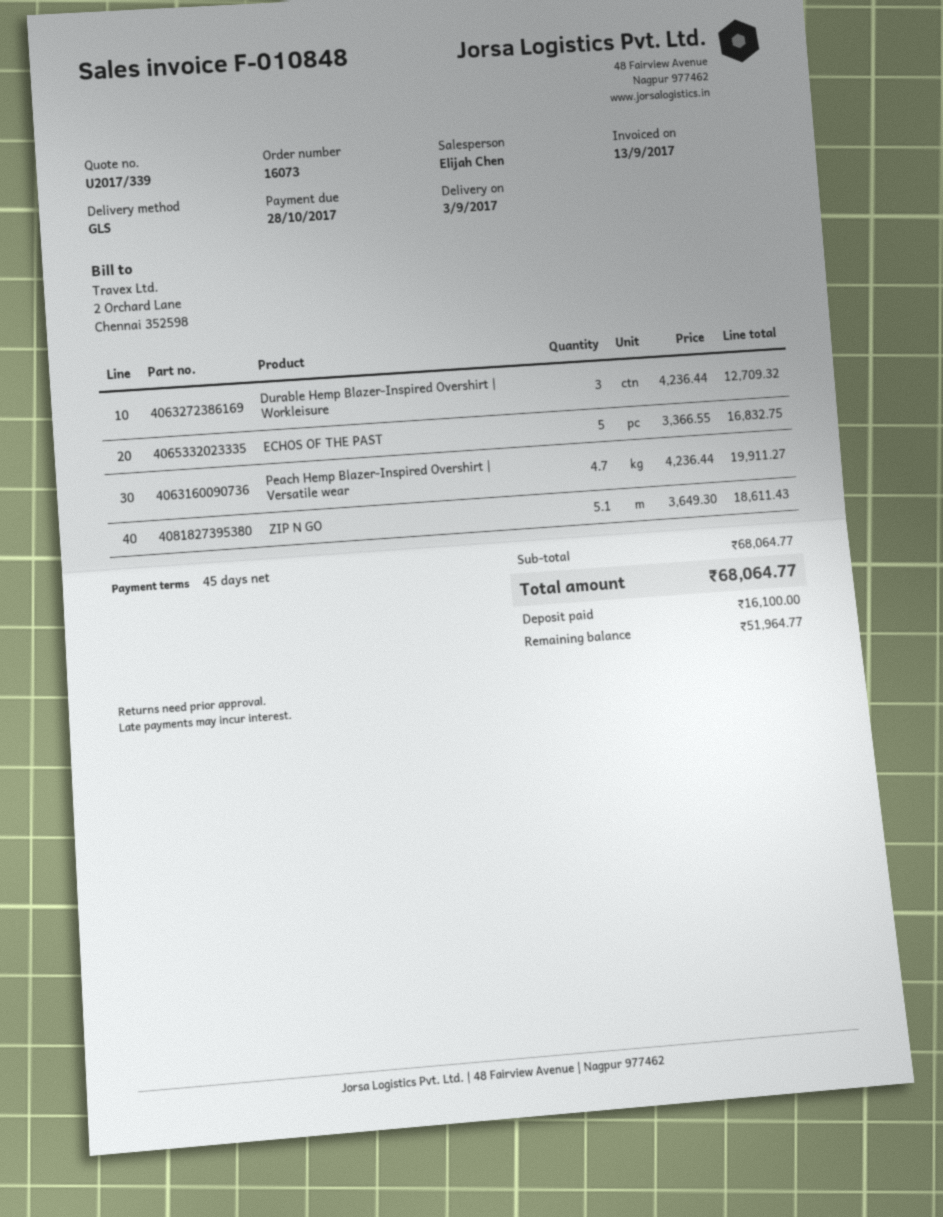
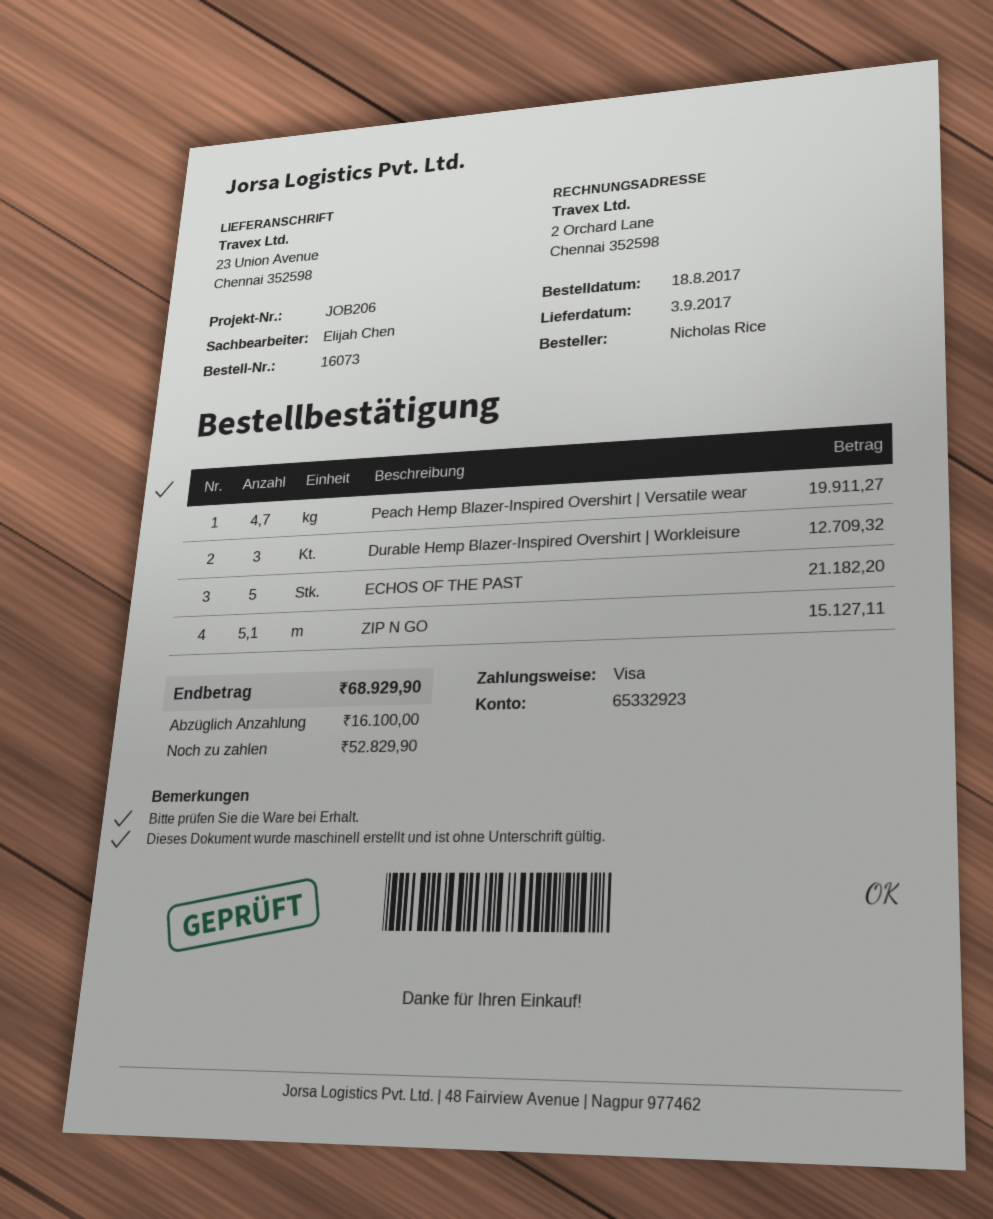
ECHOS OF THE PAST: 5 for 16832.75 -> 5 for 21182.20
ZIP N GO: 5.1 for 18611.43 -> 5.1 for 15127.11
total: 68064.77 -> 68929.90
balance: 51964.77 -> 52829.90

